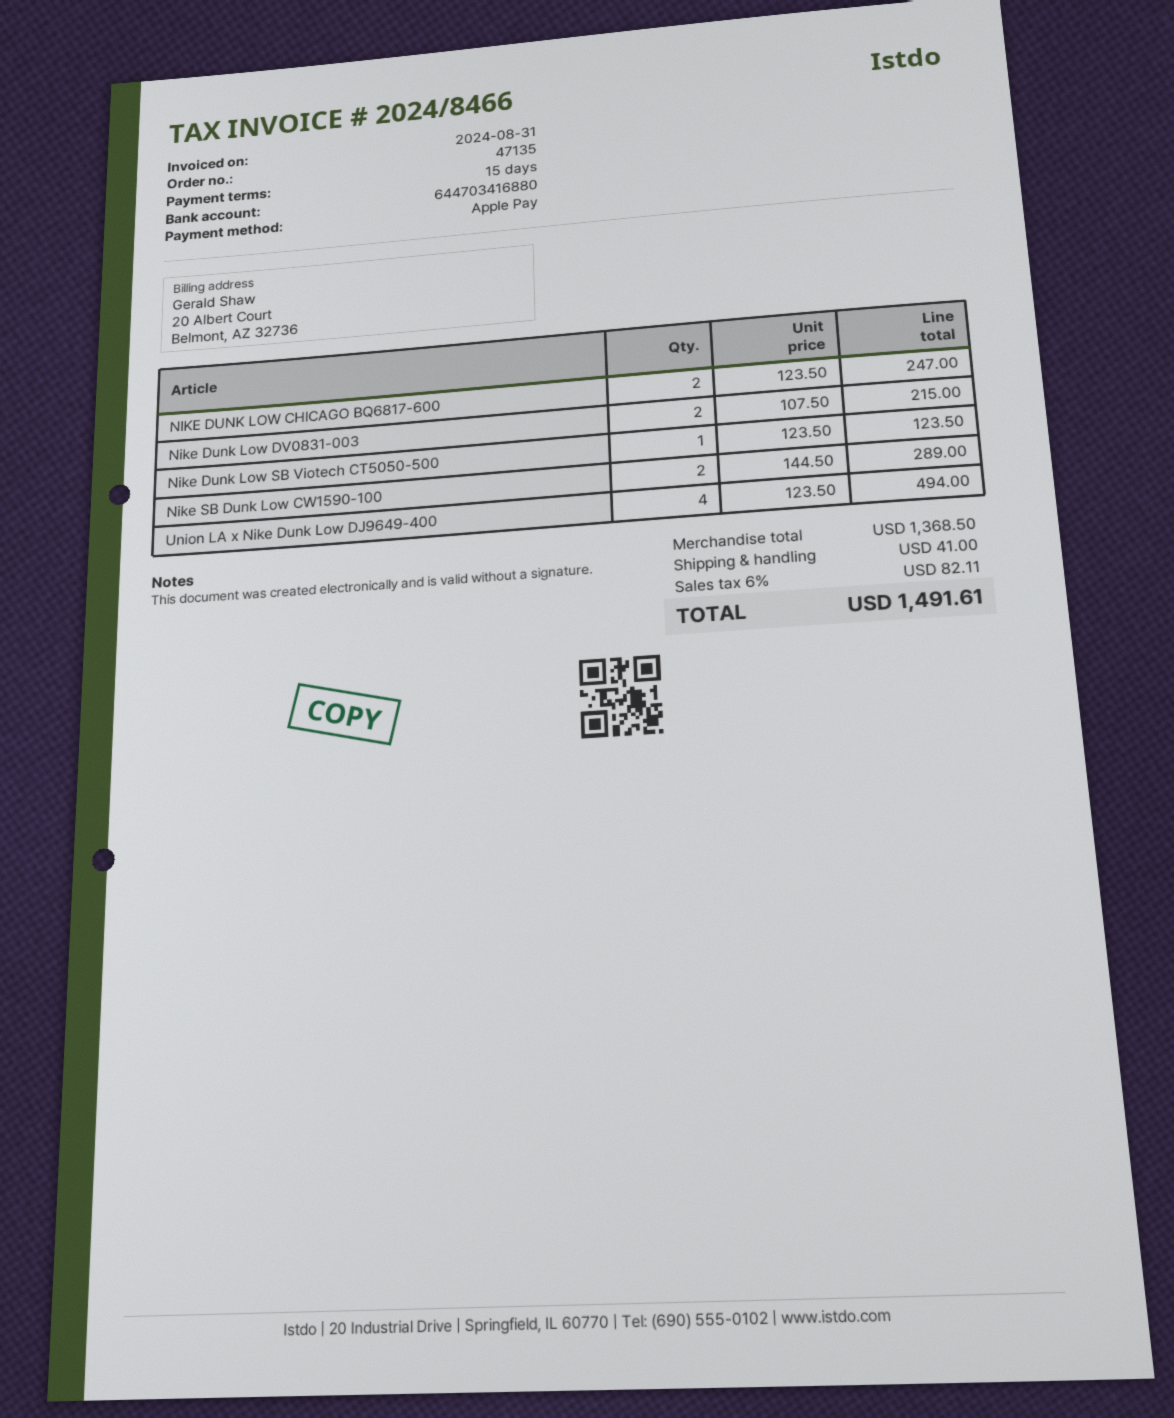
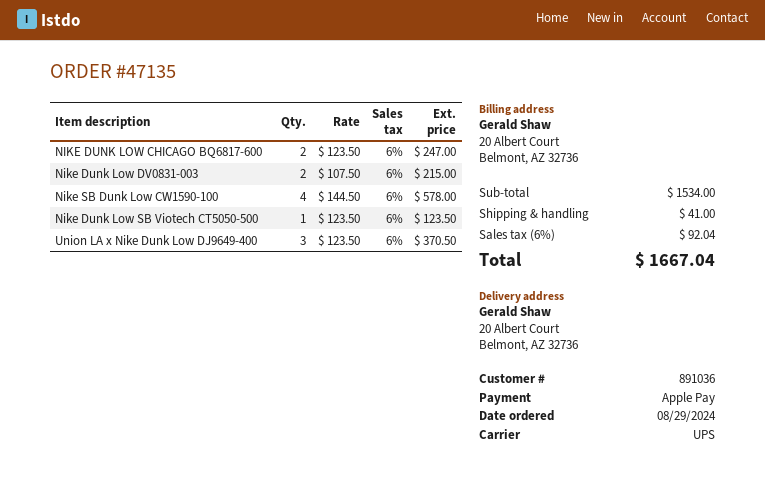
Nike SB Dunk Low CW1590-100: 2 x 144.50 = 289.00 -> 4 x 144.50 = 578.00
Union LA x Nike Dunk Low DJ9649-400: 4 x 123.50 = 494.00 -> 3 x 123.50 = 370.50
subtotal: 1368.50 -> 1534.00
tax: 6% = 82.11 -> 6% = 92.04
total: 1491.61 -> 1667.04

